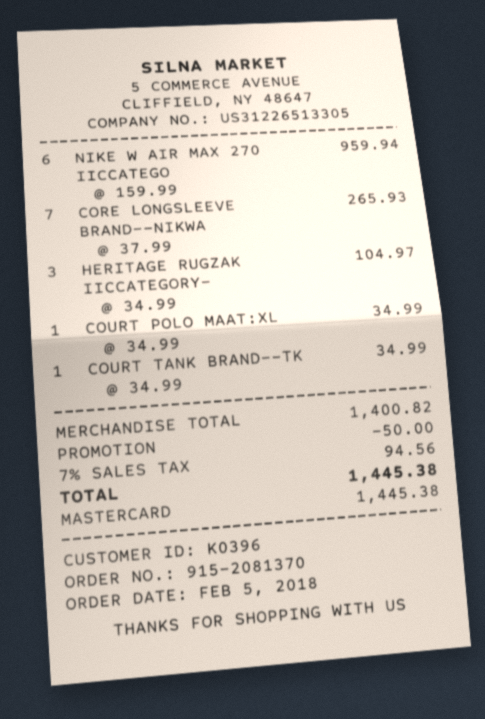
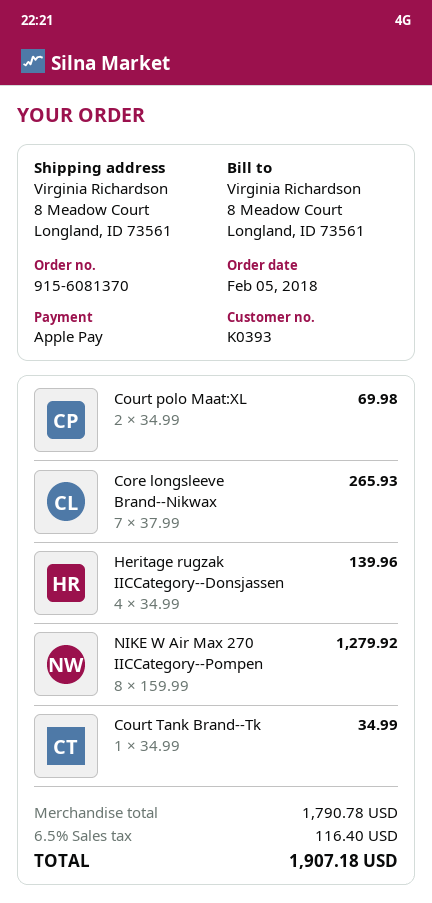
order number: 915-2081370 -> 915-6081370
customer number: K0396 -> K0393
payment method: Mastercard -> Apple Pay
NIKE W AIR MAX 270 IICCATEGO: 6 x 159.99 = 959.94 -> 8 x 159.99 = 1279.92
HERITAGE RUGZAK IICCATEGORY-: 3 x 34.99 = 104.97 -> 4 x 34.99 = 139.96
COURT POLO MAAT:XL: 1 x 34.99 = 34.99 -> 2 x 34.99 = 69.98
subtotal: 1400.82 -> 1790.78
discount: 50.00 -> none
tax: 7% = 94.56 -> 6.5% = 116.40
total: 1445.38 -> 1907.18

